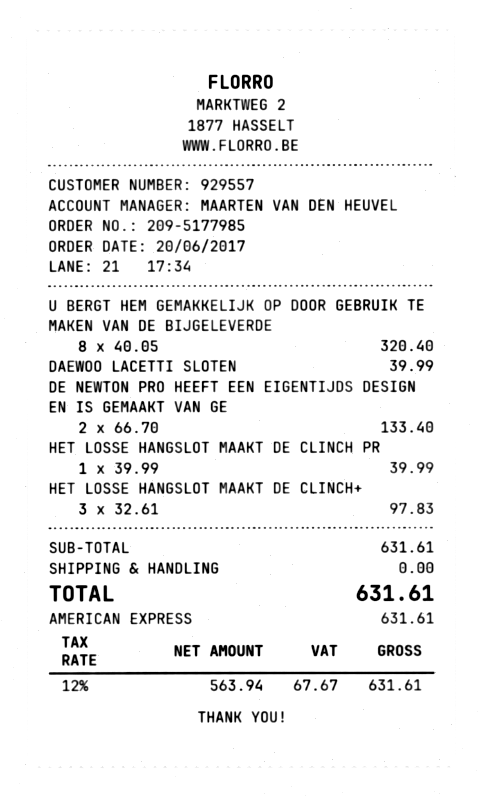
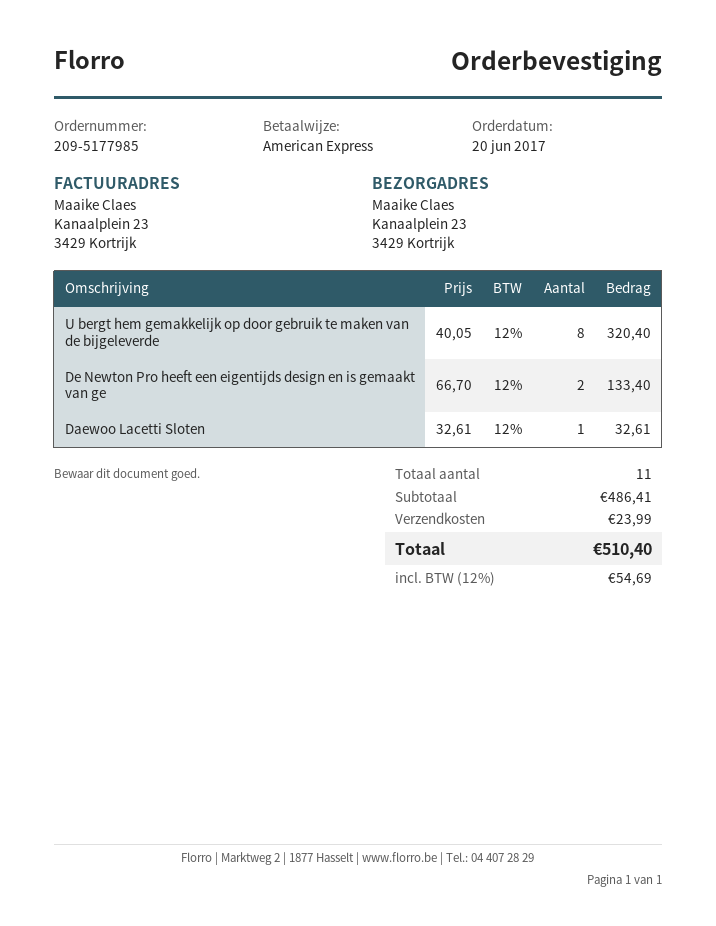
DAEWOO LACETTI SLOTEN: 1 x 39.99 = 39.99 -> 1 x 32.61 = 32.61
HET LOSSE HANGSLOT MAAKT DE CLINCH PR: 1 x 39.99 = 39.99 -> none
HET LOSSE HANGSLOT MAAKT DE CLINCH+: 3 x 32.61 = 97.83 -> none
subtotal: 631.61 -> 486.41
shipping: 0.00 -> 23.99
tax: 12% = 67.67 -> 12% = 54.69
total: 631.61 -> 510.40

